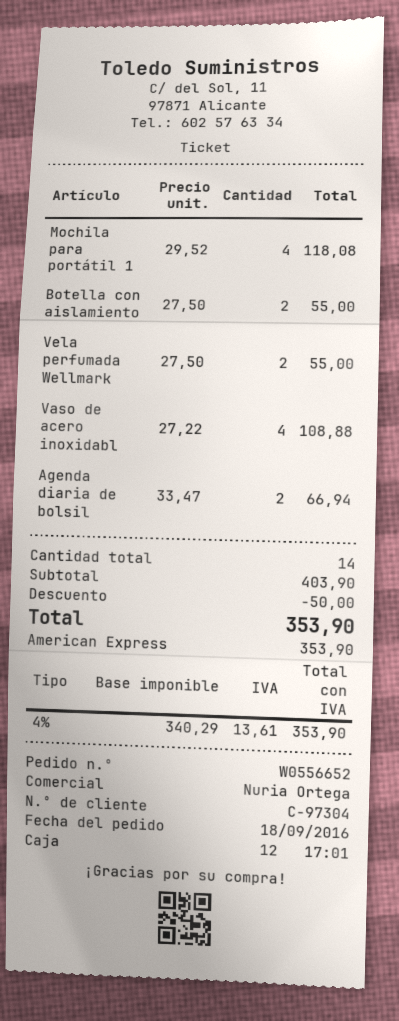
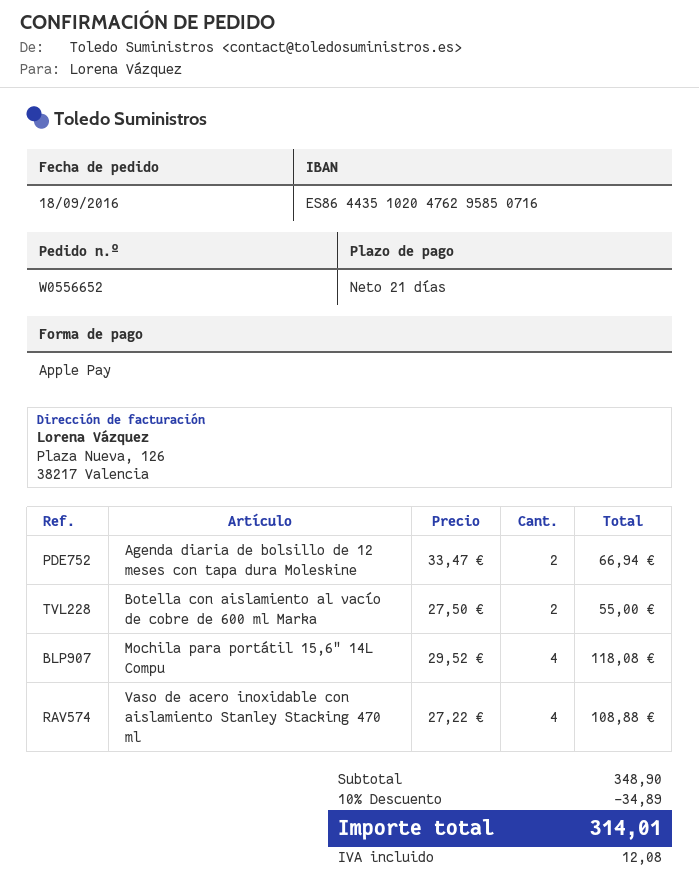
payment method: American Express -> Apple Pay
Vela perfumada Wellmark: 2 x 27.50 = 55.00 -> none
subtotal: 403.90 -> 348.90
discount: 50.00 -> 34.89
tax: 13.61 -> 12.08
total: 353.90 -> 314.01

